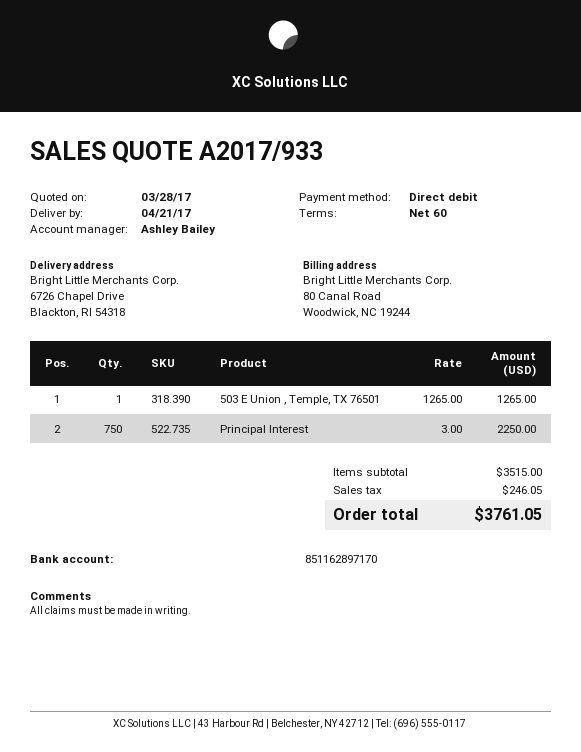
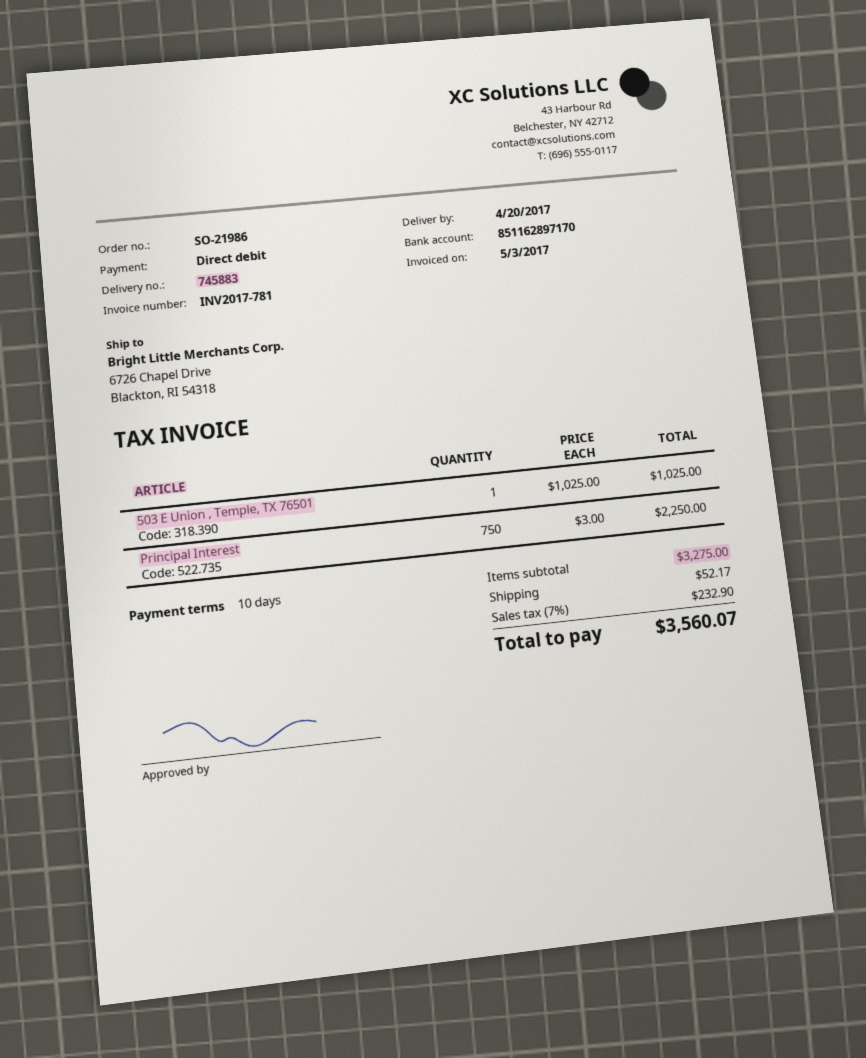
delivery date: 2017-04-21 -> 2017-04-20
payment terms: 60 days -> 10 days
503 E Union , Temple, TX 76501: 1 x 1265.00 = 1265.00 -> 1 x 1025.00 = 1025.00
subtotal: 3515.00 -> 3275.00
shipping: none -> 52.17
tax: 246.05 -> 232.90
total: 3761.05 -> 3560.07

